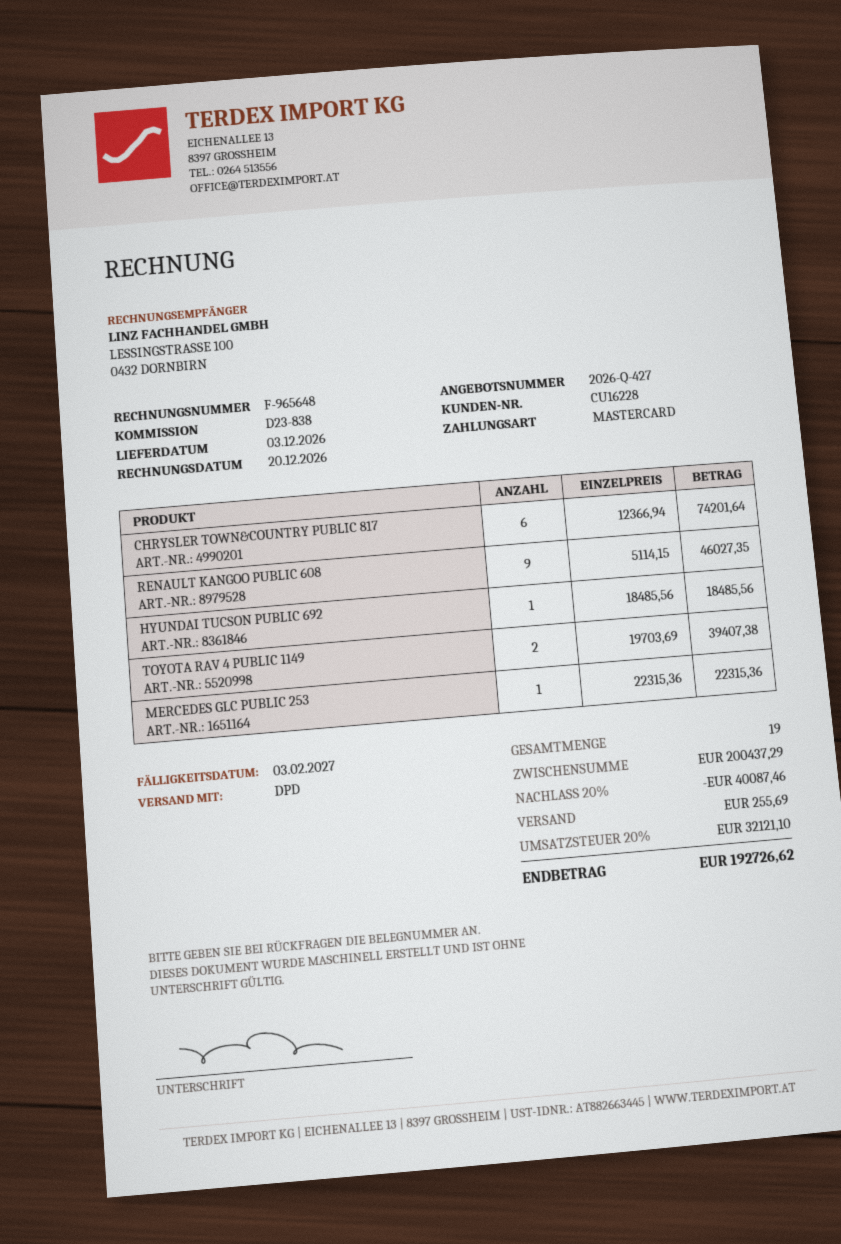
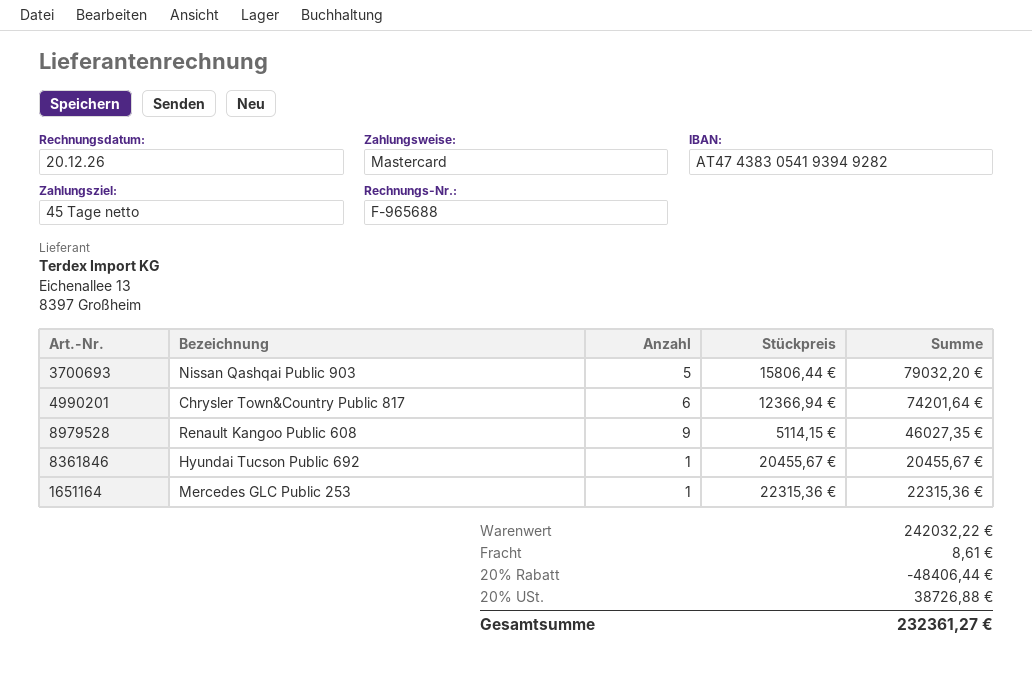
invoice number: F-965648 -> F-965688
HYUNDAI TUCSON PUBLIC 692: 1 x 18485.56 = 18485.56 -> 1 x 20455.67 = 20455.67
TOYOTA RAV 4 PUBLIC 1149: 2 x 19703.69 = 39407.38 -> none
Nissan Qashqai Public 903: none -> 5 x 15806.44 = 79032.20
subtotal: 200437.29 -> 242032.22
discount: 20% = 40087.46 -> 20% = 48406.44
shipping: 255.69 -> 8.61
tax: 20% = 32121.10 -> 20% = 38726.88
total: 192726.62 -> 232361.27

